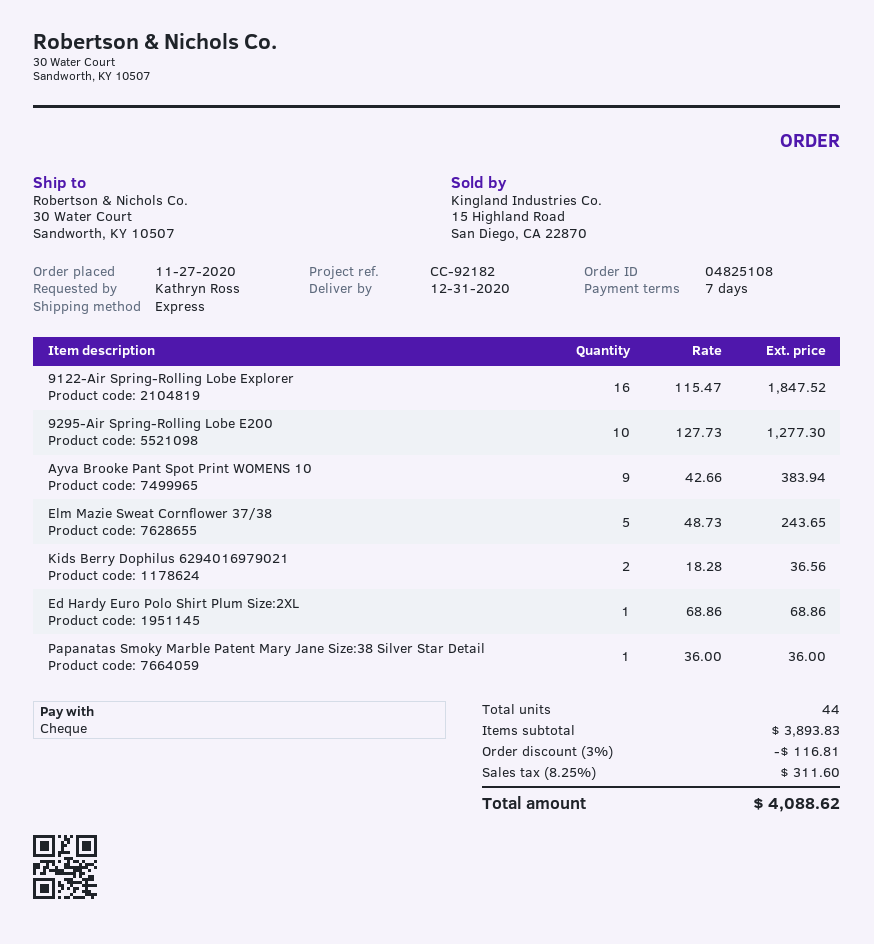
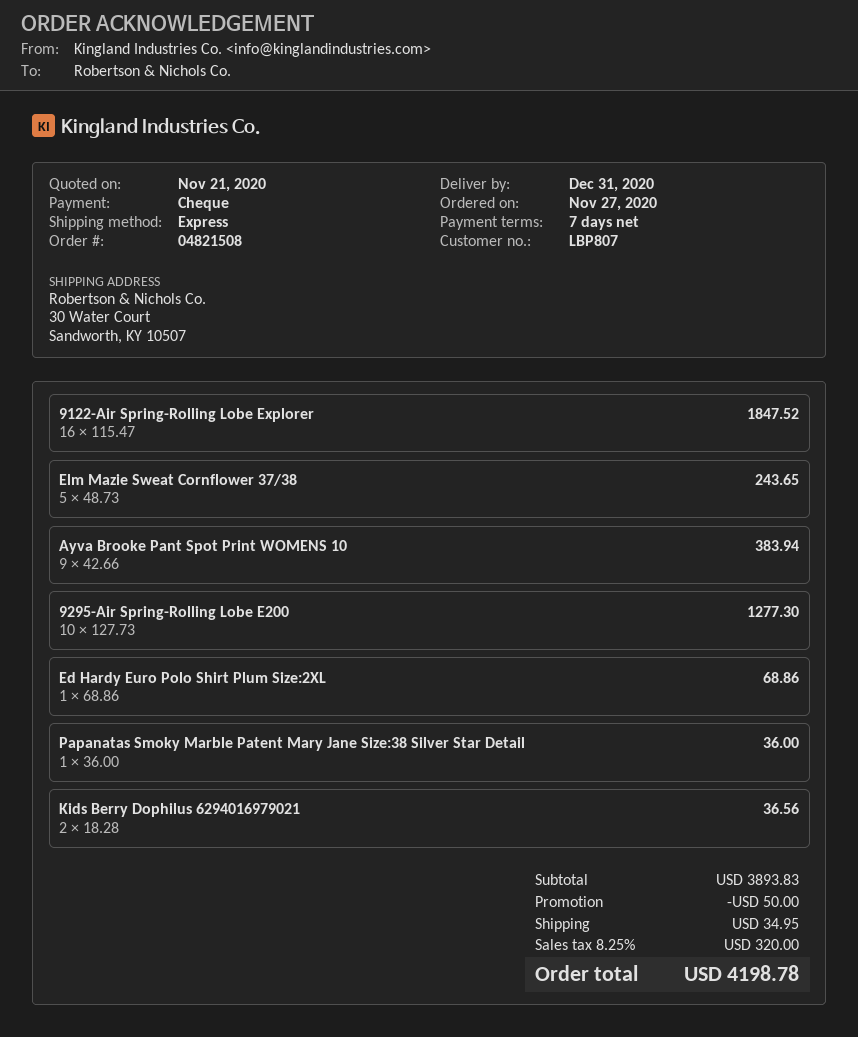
order number: 04825108 -> 04821508
discount: 116.81 -> 50.00
shipping: none -> 34.95
tax: 8.25% = 311.60 -> 8.25% = 320.00
total: 4088.62 -> 4198.78

